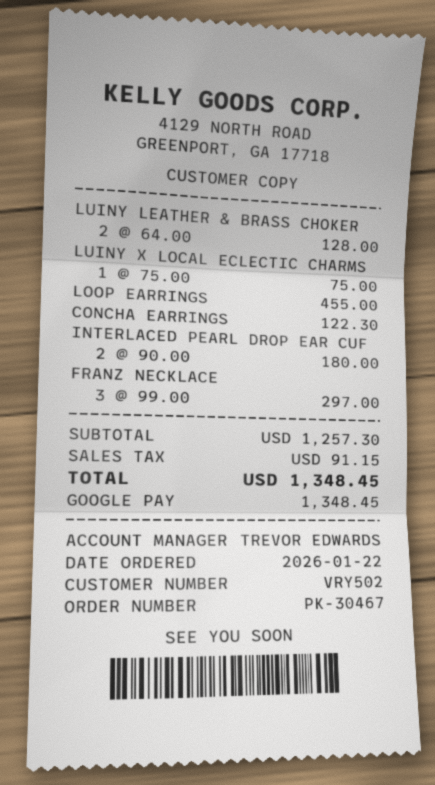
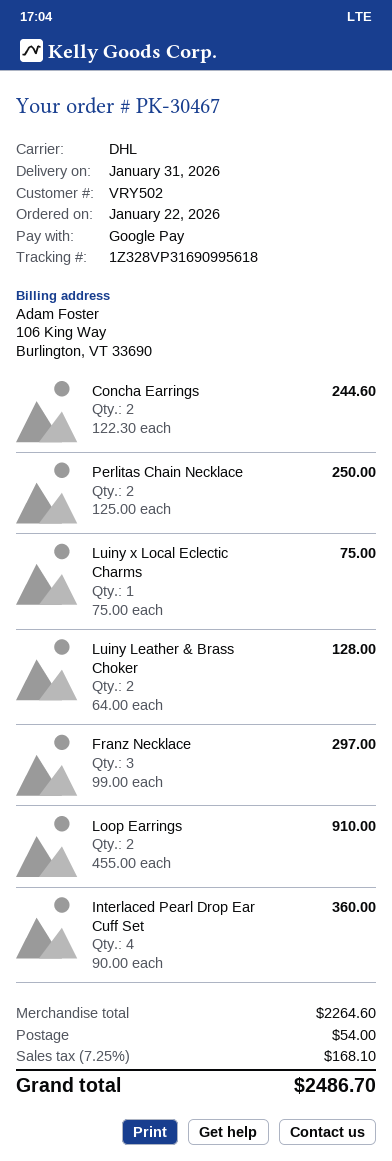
LOOP EARRINGS: 1 x 455.00 = 455.00 -> 2 x 455.00 = 910.00
CONCHA EARRINGS: 1 x 122.30 = 122.30 -> 2 x 122.30 = 244.60
INTERLACED PEARL DROP EAR CUF: 2 x 90.00 = 180.00 -> 4 x 90.00 = 360.00
Perlitas Chain Necklace: none -> 2 x 125.00 = 250.00
subtotal: 1257.30 -> 2264.60
shipping: none -> 54.00
tax: 91.15 -> 168.10
total: 1348.45 -> 2486.70

